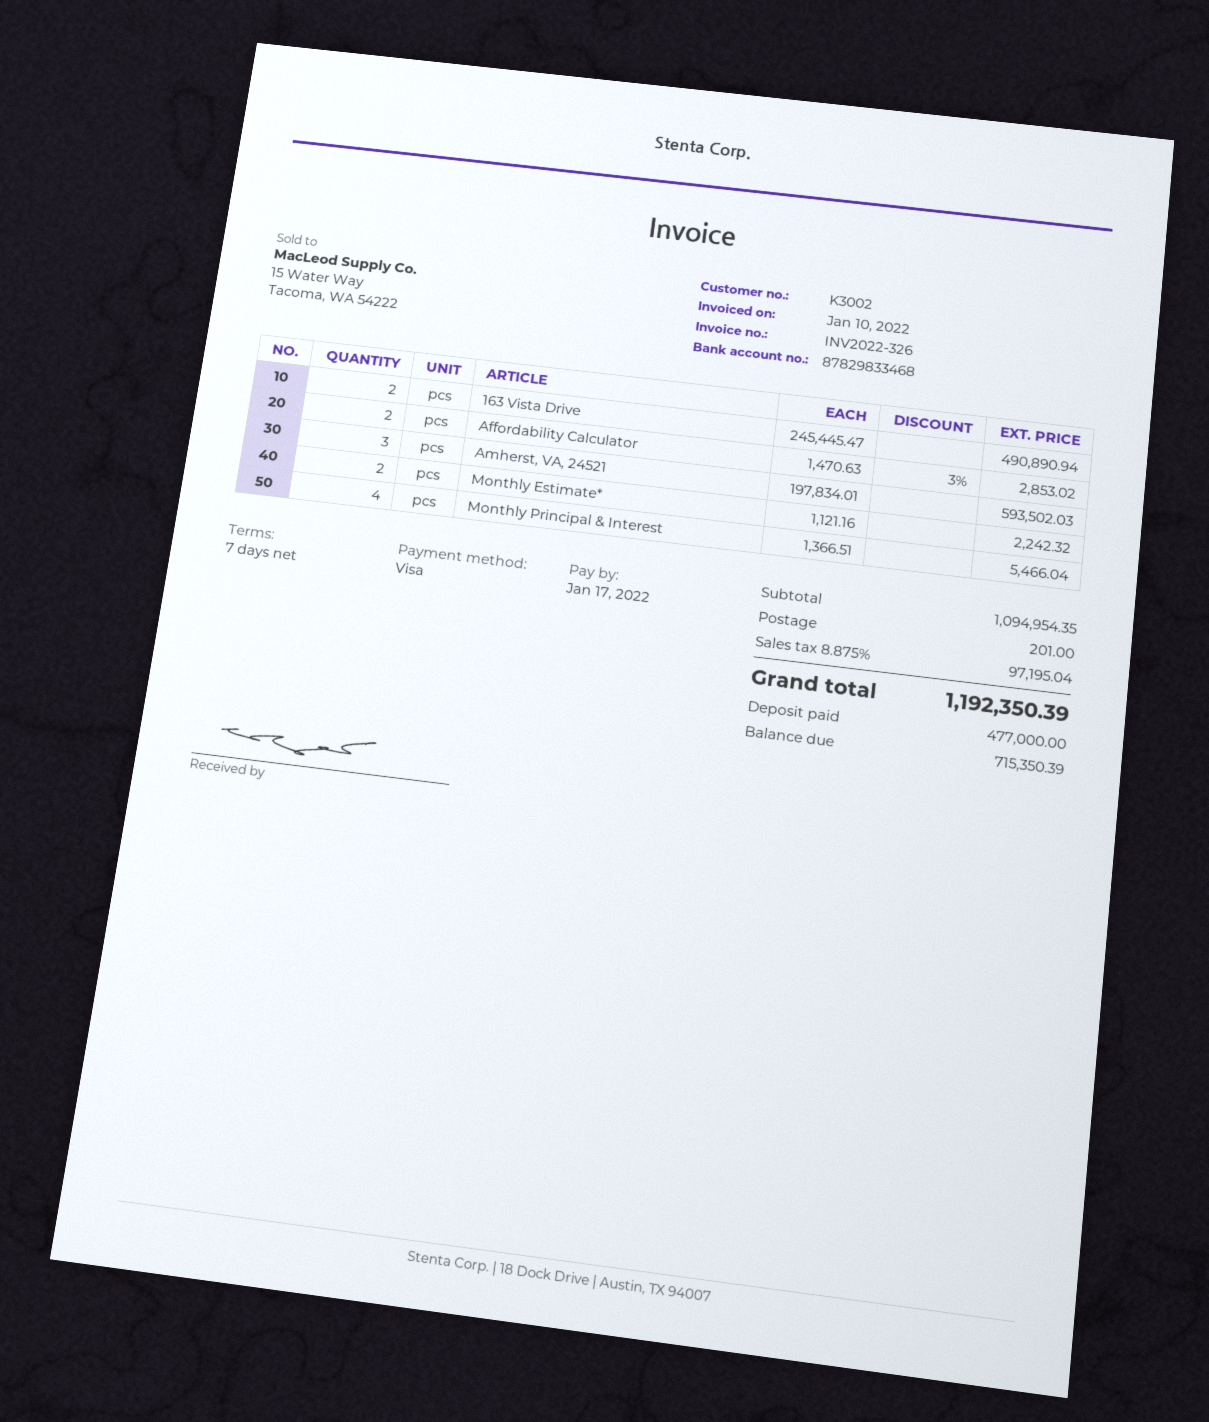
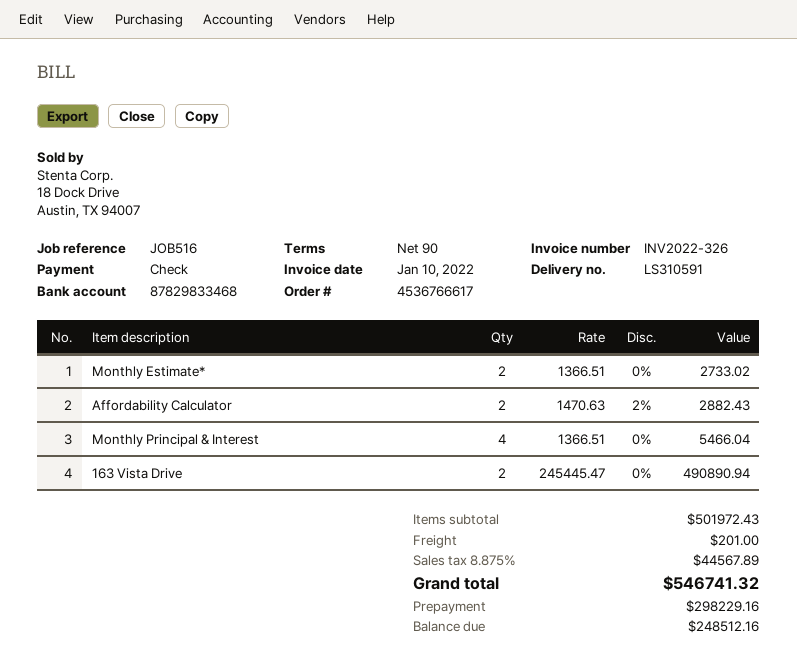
payment terms: 7 days -> 90 days
payment method: Visa -> cheque
Affordability Calculator: 2 x 1470.63 - 3% = 2853.02 -> 2 x 1470.63 - 2% = 2882.43
Amherst, VA, 24521: 3 x 197834.01 = 593502.03 -> none
Monthly Estimate*: 2 x 1121.16 = 2242.32 -> 2 x 1366.51 = 2733.02
subtotal: 1094954.35 -> 501972.43
tax: 8.875% = 97195.04 -> 8.875% = 44567.89
total: 1192350.39 -> 546741.32
deposit: 477000.00 -> 298229.16
balance: 715350.39 -> 248512.16

